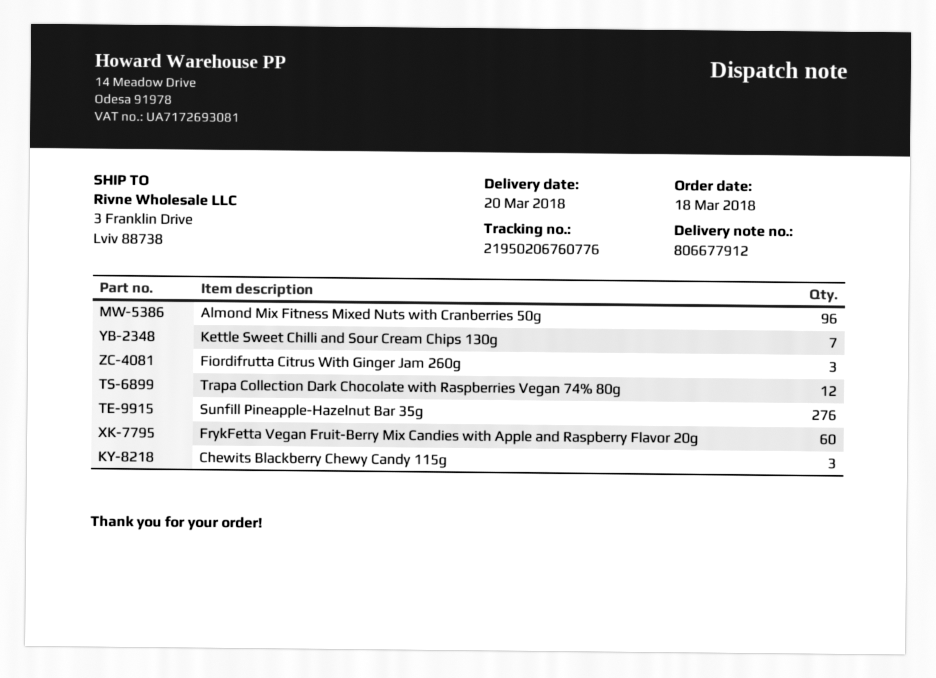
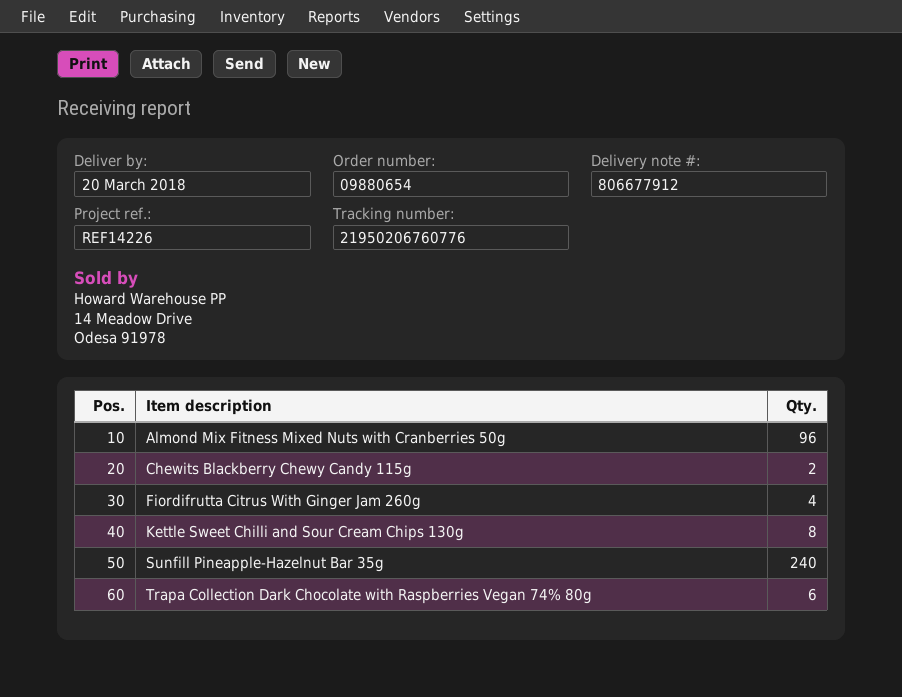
Kettle Sweet Chilli and Sour Cream Chips 130g: 7 -> 8
Fiordifrutta Citrus With Ginger Jam 260g: 3 -> 4
Trapa Collection Dark Chocolate with Raspberries Vegan 74% 80g: 12 -> 6
Sunfill Pineapple-Hazelnut Bar 35g: 276 -> 240
FrykFetta Vegan Fruit-Berry Mix Candies with Apple and Raspberry Flavor 20g: 60 -> none
Chewits Blackberry Chewy Candy 115g: 3 -> 2

